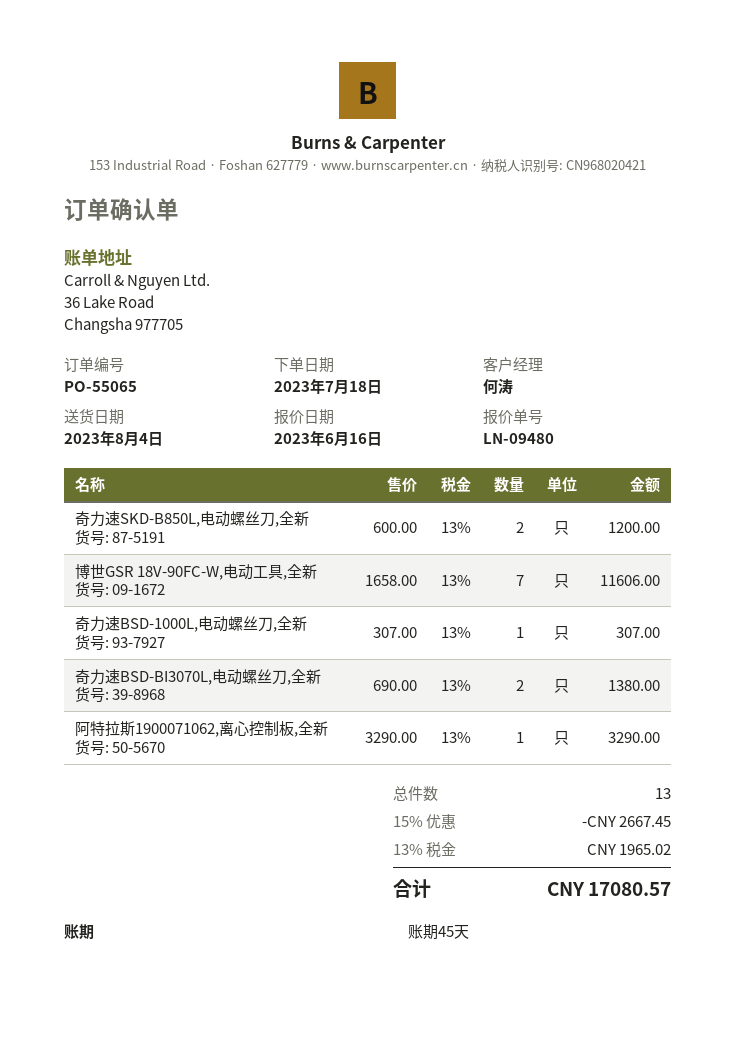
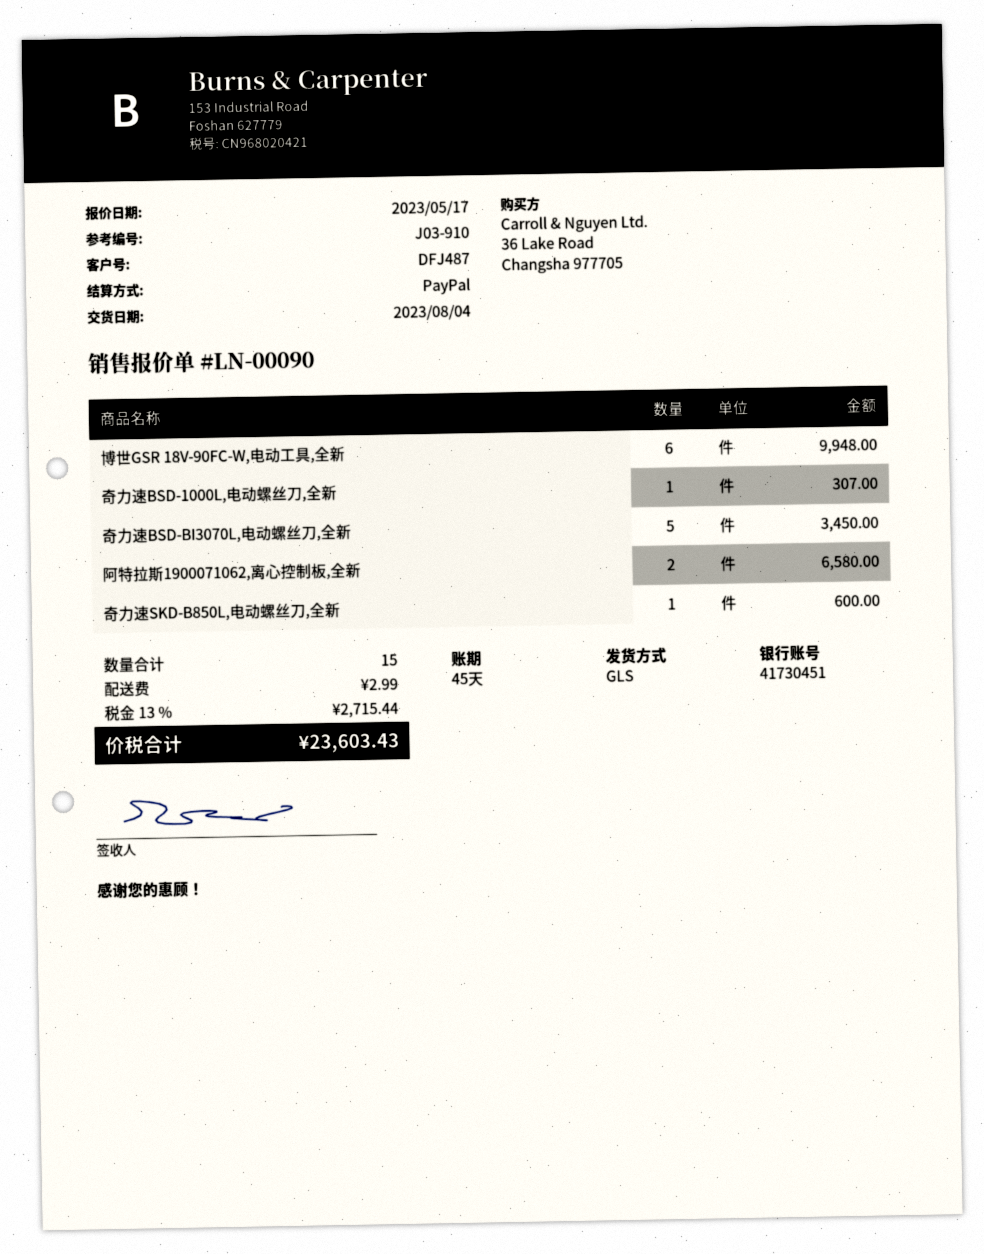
quote number: LN-09480 -> LN-00090
quote date: 2023-06-16 -> 2023-05-17
奇力速SKD-B850L,电动螺丝刀,全新: 2 for 1200.00 -> 1 for 600.00
博世GSR 18V-90FC-W,电动工具,全新: 7 for 11606.00 -> 6 for 9948.00
奇力速BSD-BI3070L,电动螺丝刀,全新: 2 for 1380.00 -> 5 for 3450.00
阿特拉斯1900071062,离心控制板,全新: 1 for 3290.00 -> 2 for 6580.00
total quantity: 13 -> 15
discount: 15% = 2667.45 -> none
shipping: none -> 2.99
tax: 13% = 1965.02 -> 13% = 2715.44
total: 17080.57 -> 23603.43

